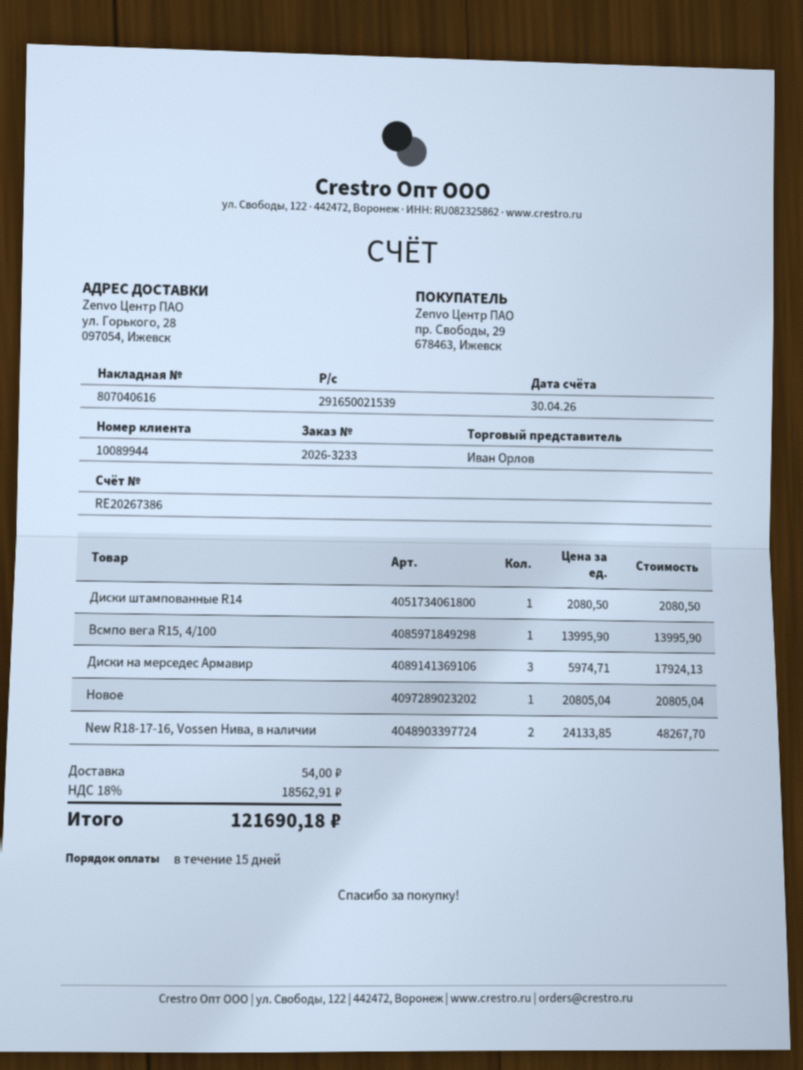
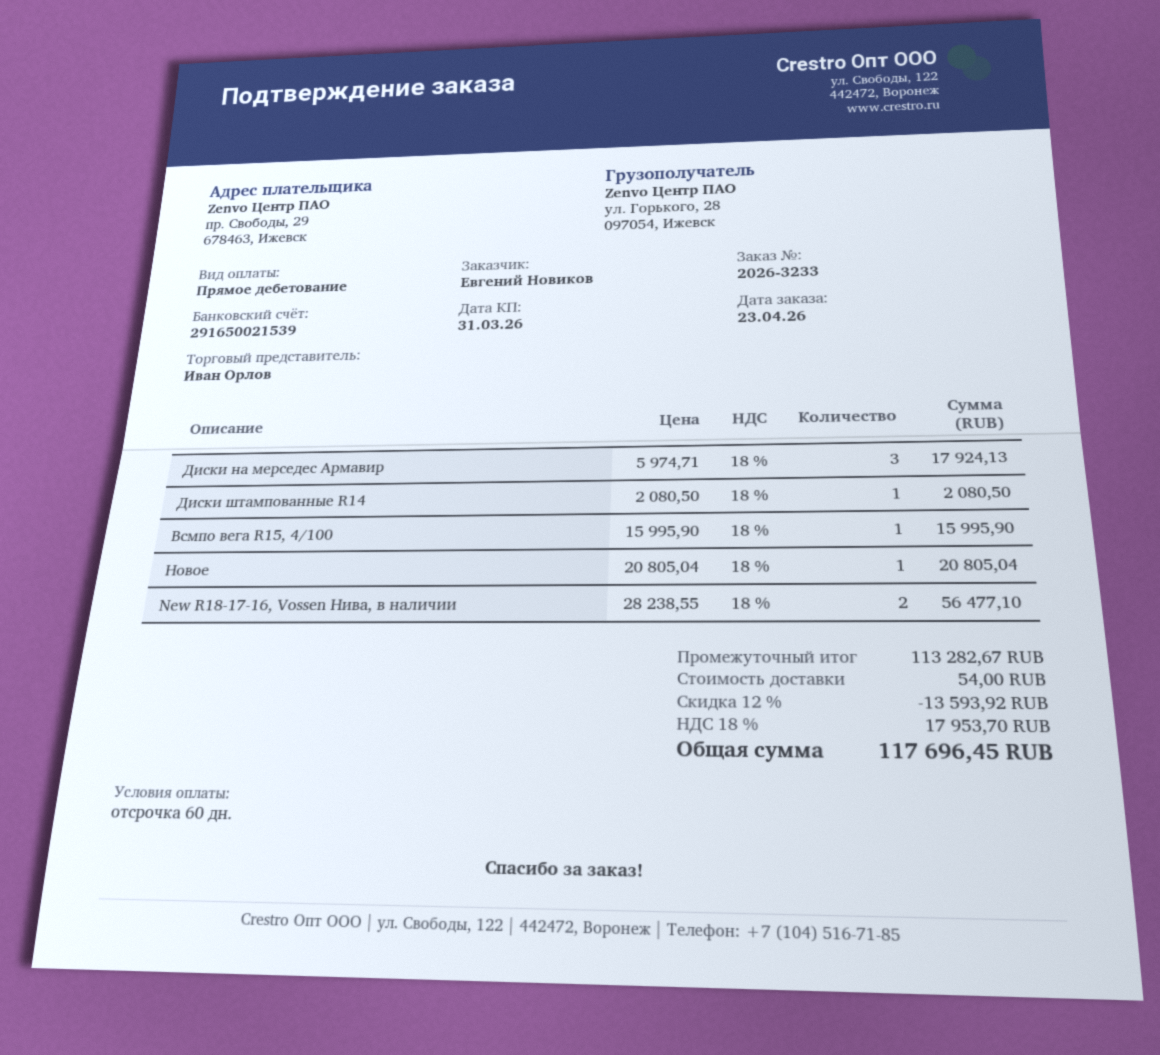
payment terms: 15 days -> 60 days
Всмпо вега R15, 4/100: 1 x 13995.90 = 13995.90 -> 1 x 15995.90 = 15995.90
New R18-17-16, Vossen Нива, в наличии: 2 x 24133.85 = 48267.70 -> 2 x 28238.55 = 56477.10
discount: none -> 12% = 13593.92
tax: 18% = 18562.91 -> 18% = 17953.70
total: 121690.18 -> 117696.45

